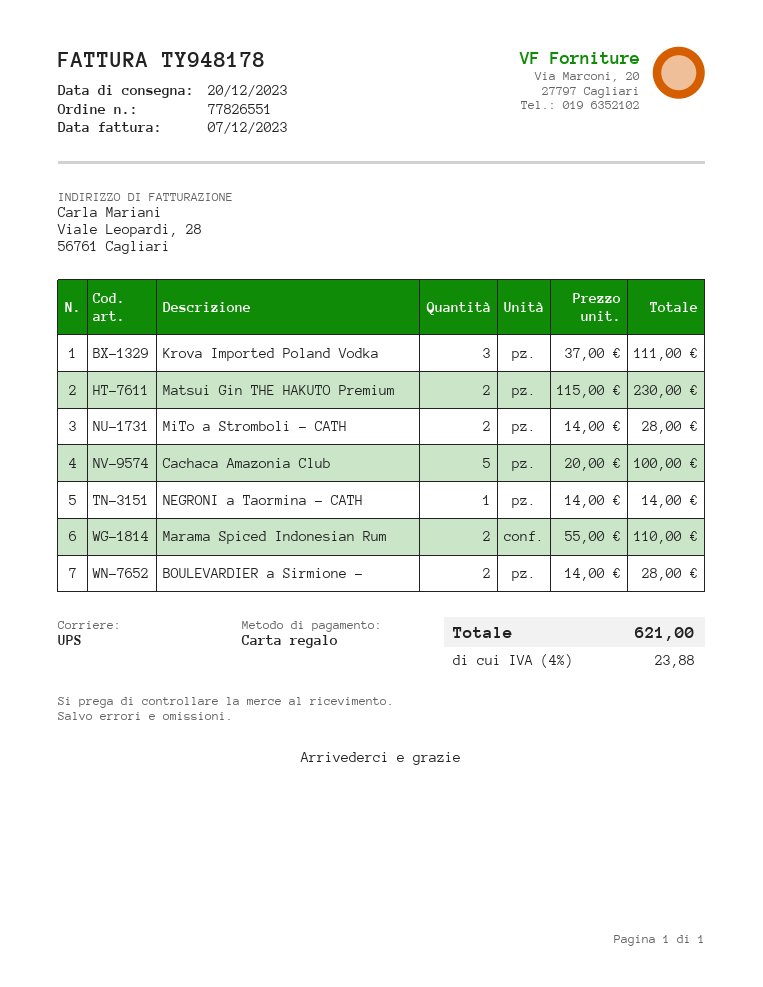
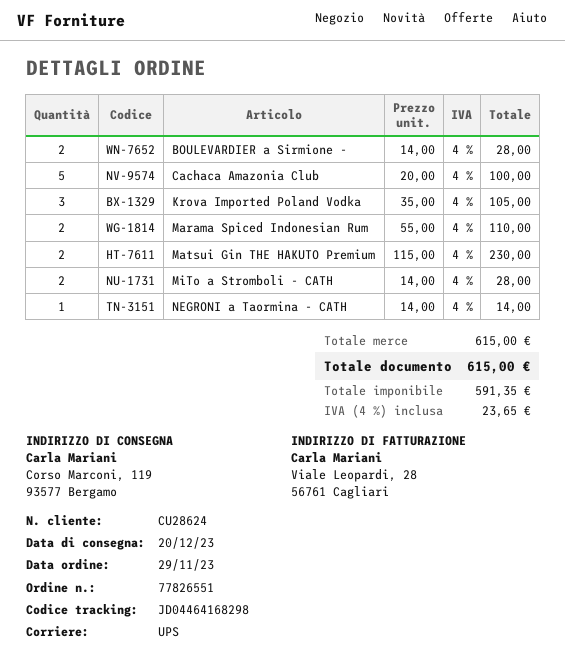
Krova Imported Poland Vodka: 3 x 37.00 = 111.00 -> 3 x 35.00 = 105.00
tax: 4% = 23.88 -> 4% = 23.65
total: 621.00 -> 615.00

